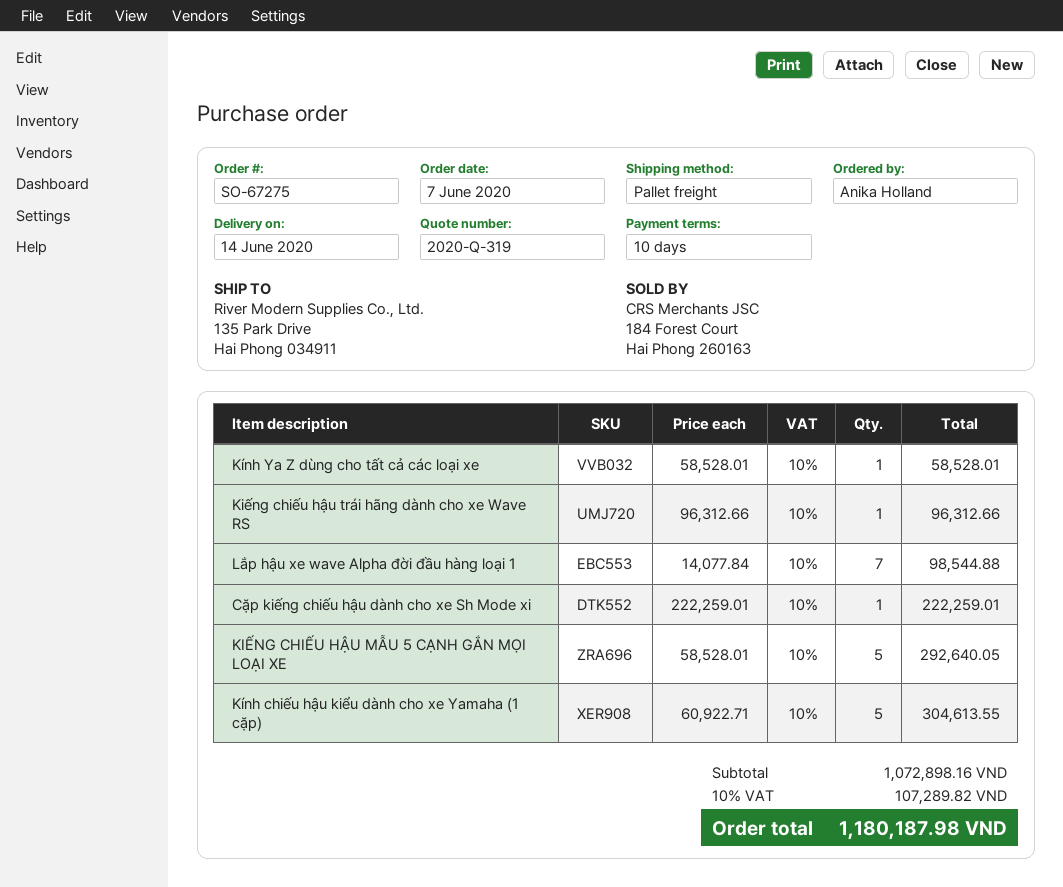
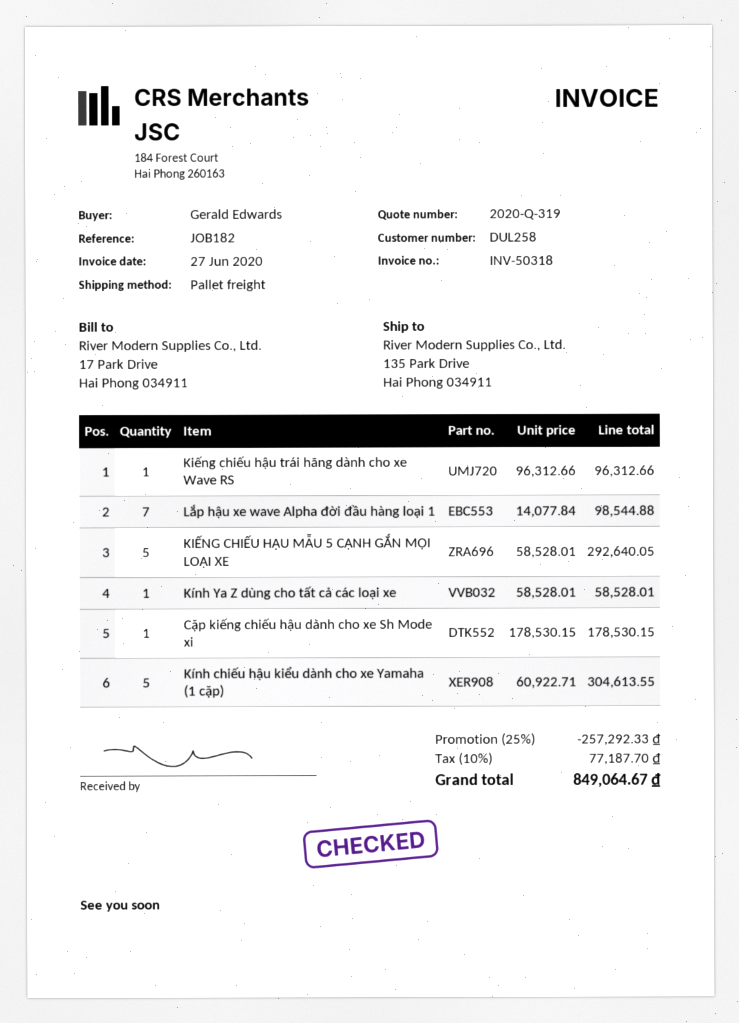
ordered by: Anika Holland -> Gerald Edwards
Cặp kiếng chiếu hậu dành cho xe Sh Mode xi: 1 x 222259.01 = 222259.01 -> 1 x 178530.15 = 178530.15
discount: none -> 25% = 257292.33
tax: 10% = 107289.82 -> 10% = 77187.70
total: 1180187.98 -> 849064.67

